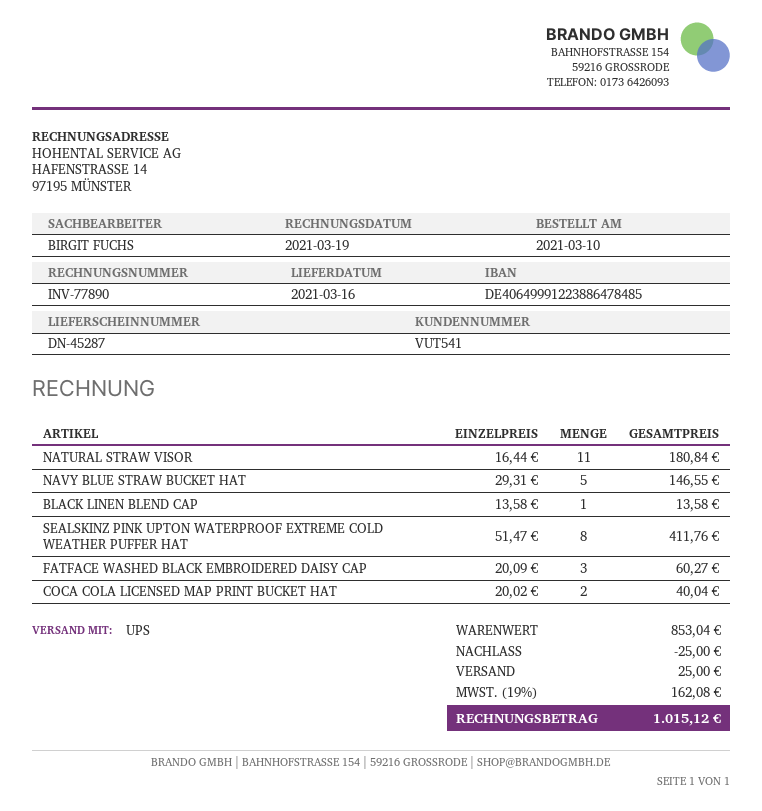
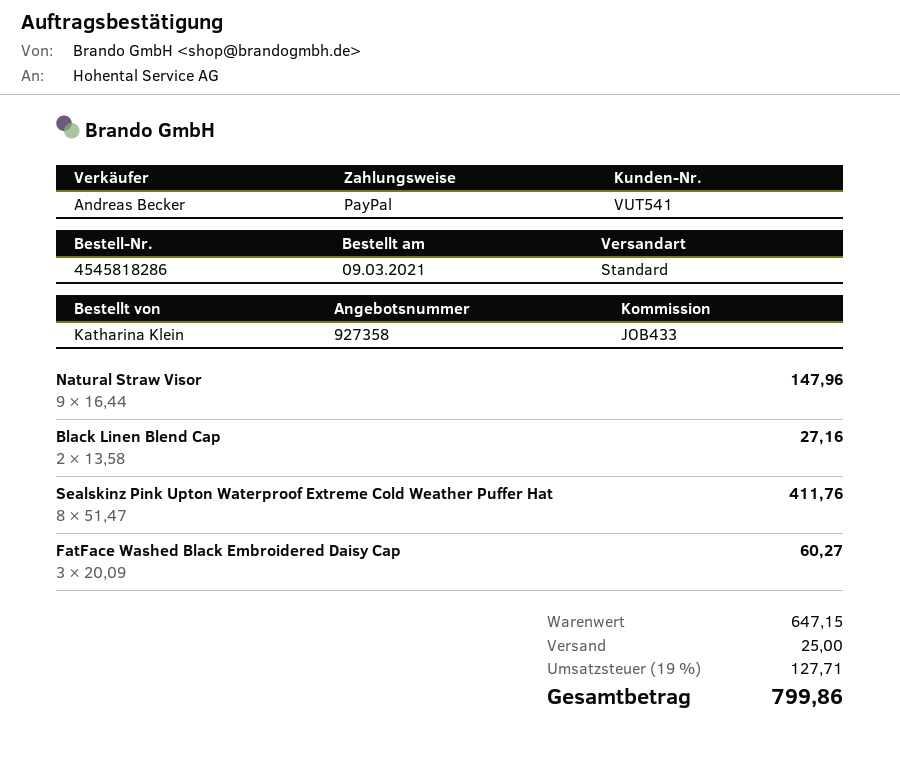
order date: 2021-03-10 -> 2021-03-09
sales rep: BIRGIT FUCHS -> Andreas Becker
shipping method: UPS -> standard
NATURAL STRAW VISOR: 11 x 16.44 = 180.84 -> 9 x 16.44 = 147.96
NAVY BLUE STRAW BUCKET HAT: 5 x 29.31 = 146.55 -> none
BLACK LINEN BLEND CAP: 1 x 13.58 = 13.58 -> 2 x 13.58 = 27.16
COCA COLA LICENSED MAP PRINT BUCKET HAT: 2 x 20.02 = 40.04 -> none
subtotal: 853.04 -> 647.15
discount: 25.00 -> none
tax: 19% = 162.08 -> 19% = 127.71
total: 1015.12 -> 799.86

